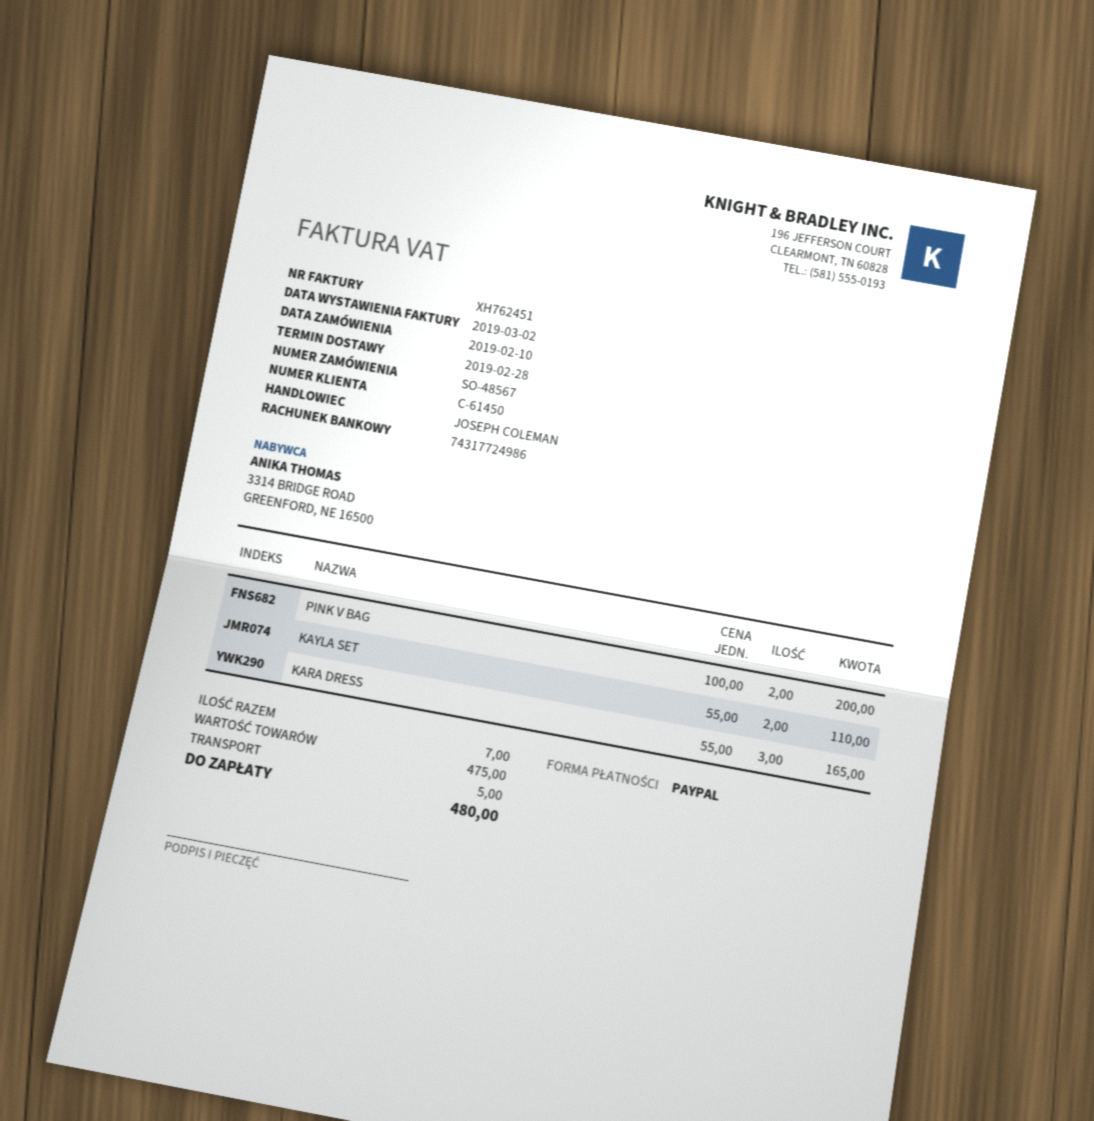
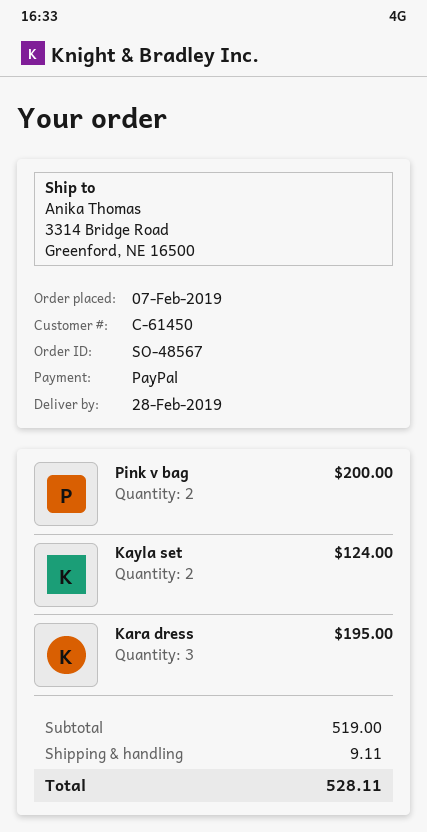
order date: 2019-02-10 -> 2019-02-07
KAYLA SET: 2 for 110.00 -> 2 for 124.00
KARA DRESS: 3 for 165.00 -> 3 for 195.00
subtotal: 475.00 -> 519.00
shipping: 5.00 -> 9.11
total: 480.00 -> 528.11

